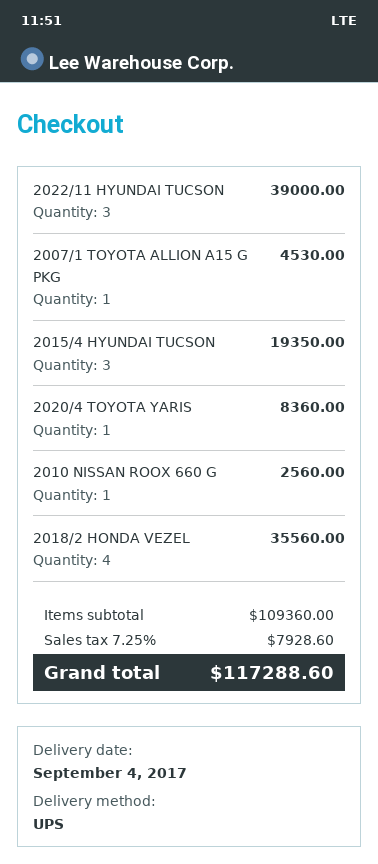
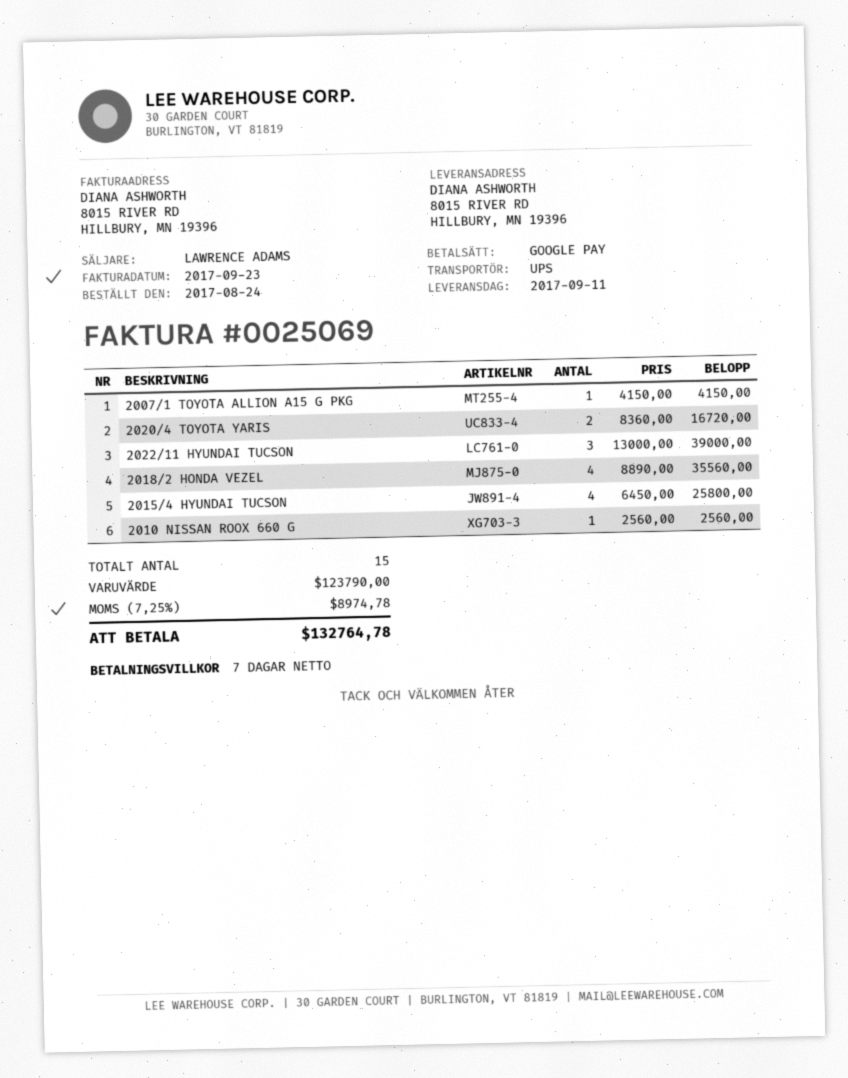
delivery date: 2017-09-04 -> 2017-09-11
2007/1 TOYOTA ALLION A15 G PKG: 1 for 4530.00 -> 1 for 4150.00
2015/4 HYUNDAI TUCSON: 3 for 19350.00 -> 4 for 25800.00
2020/4 TOYOTA YARIS: 1 for 8360.00 -> 2 for 16720.00
subtotal: 109360.00 -> 123790.00
tax: 7.25% = 7928.60 -> 7.25% = 8974.78
total: 117288.60 -> 132764.78

